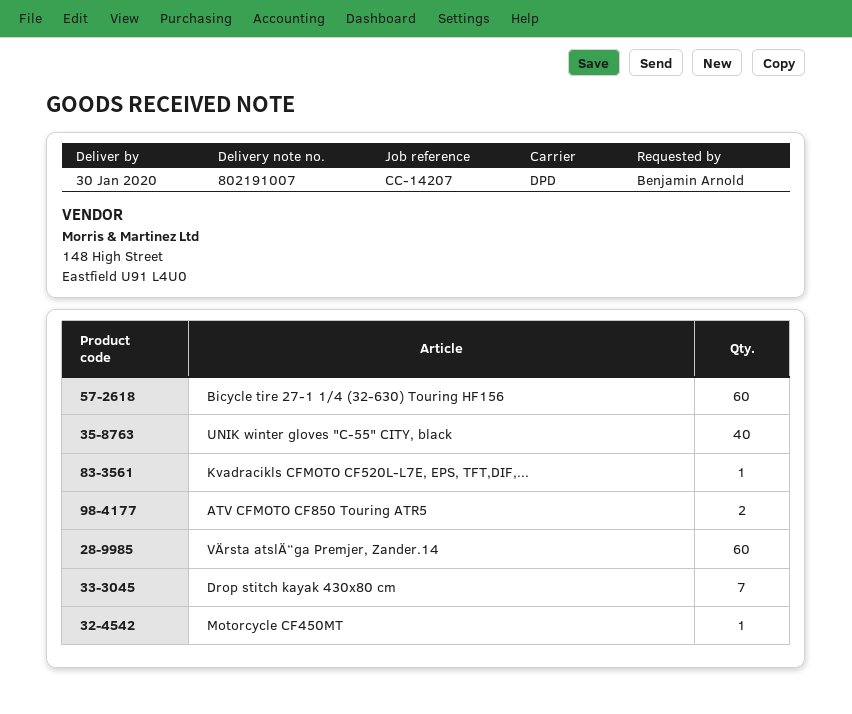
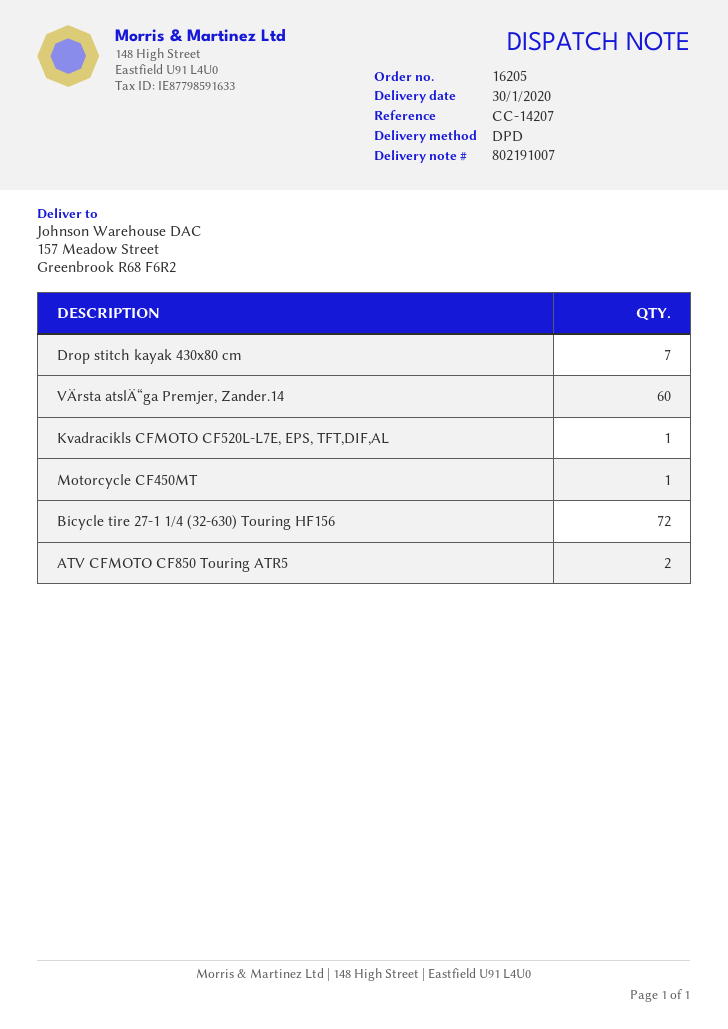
Bicycle tire 27-1 1/4 (32-630) Touring HF156: 60 -> 72
UNIK winter gloves "С-55" CITY, black: 40 -> none

